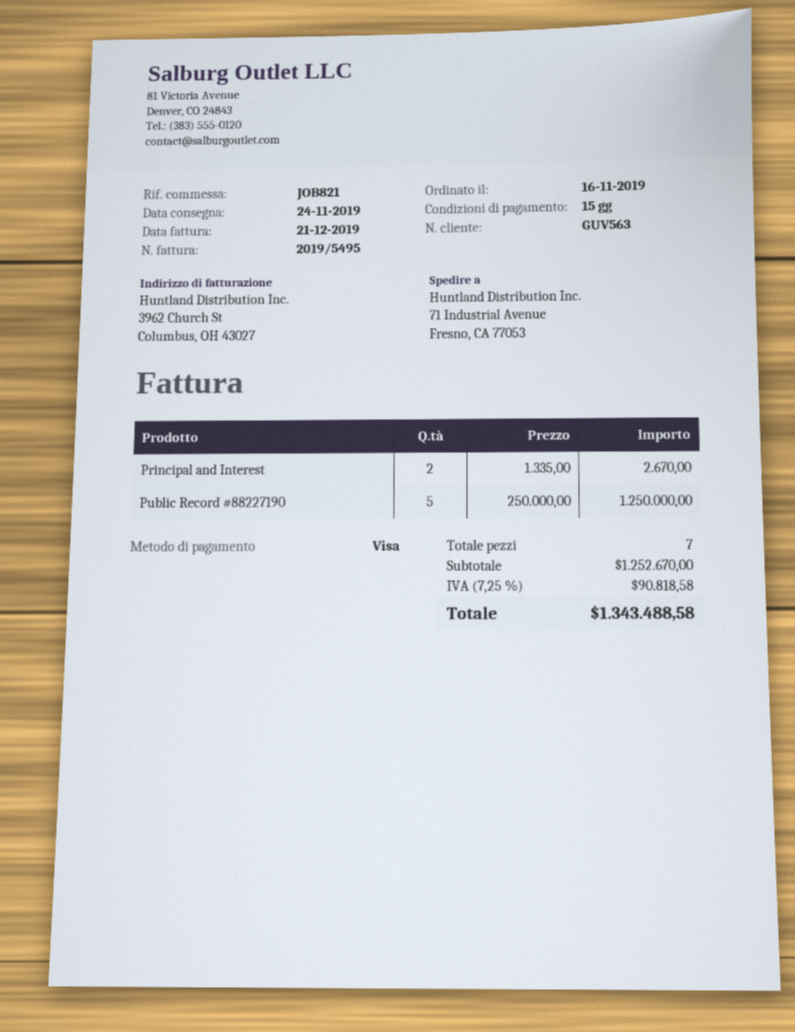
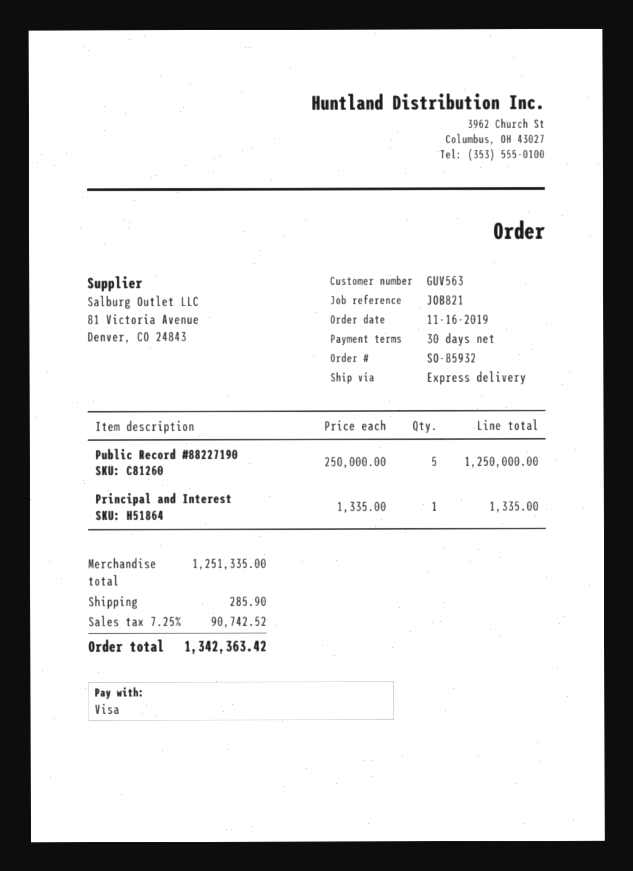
payment terms: 15 days -> 30 days
Principal and Interest: 2 x 1335.00 = 2670.00 -> 1 x 1335.00 = 1335.00
subtotal: 1252670.00 -> 1251335.00
shipping: none -> 285.90
tax: 7.25% = 90818.58 -> 7.25% = 90742.52
total: 1343488.58 -> 1342363.42

